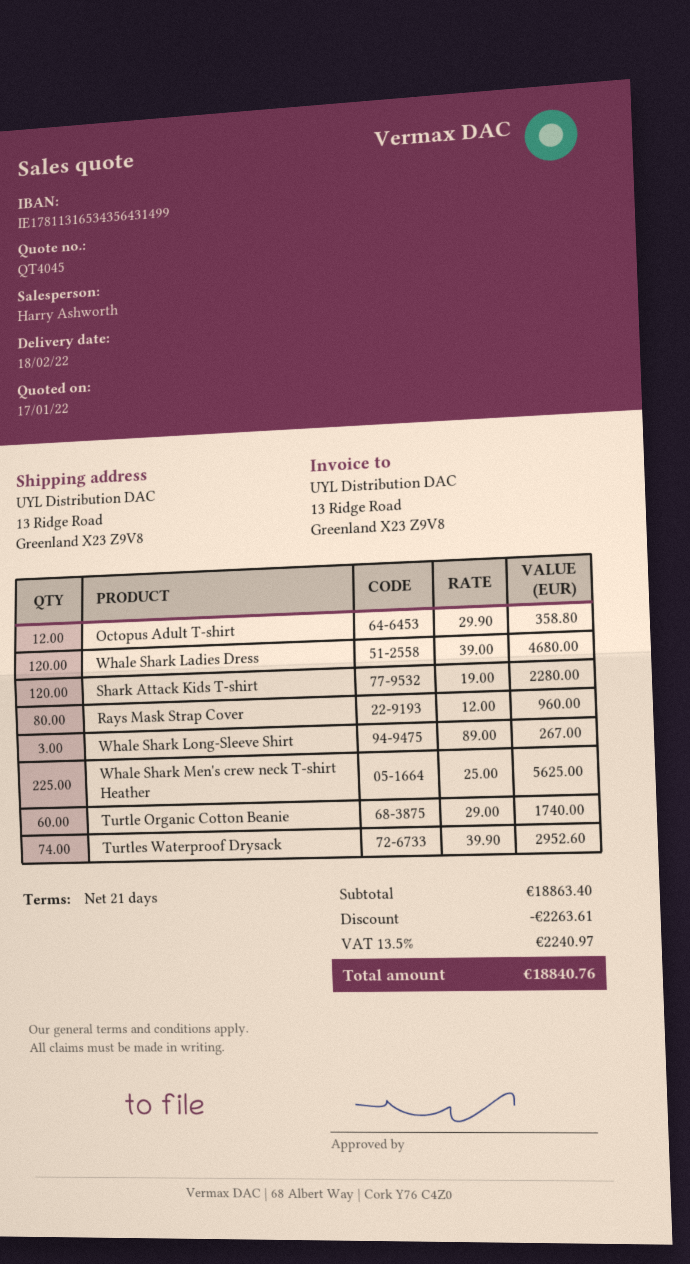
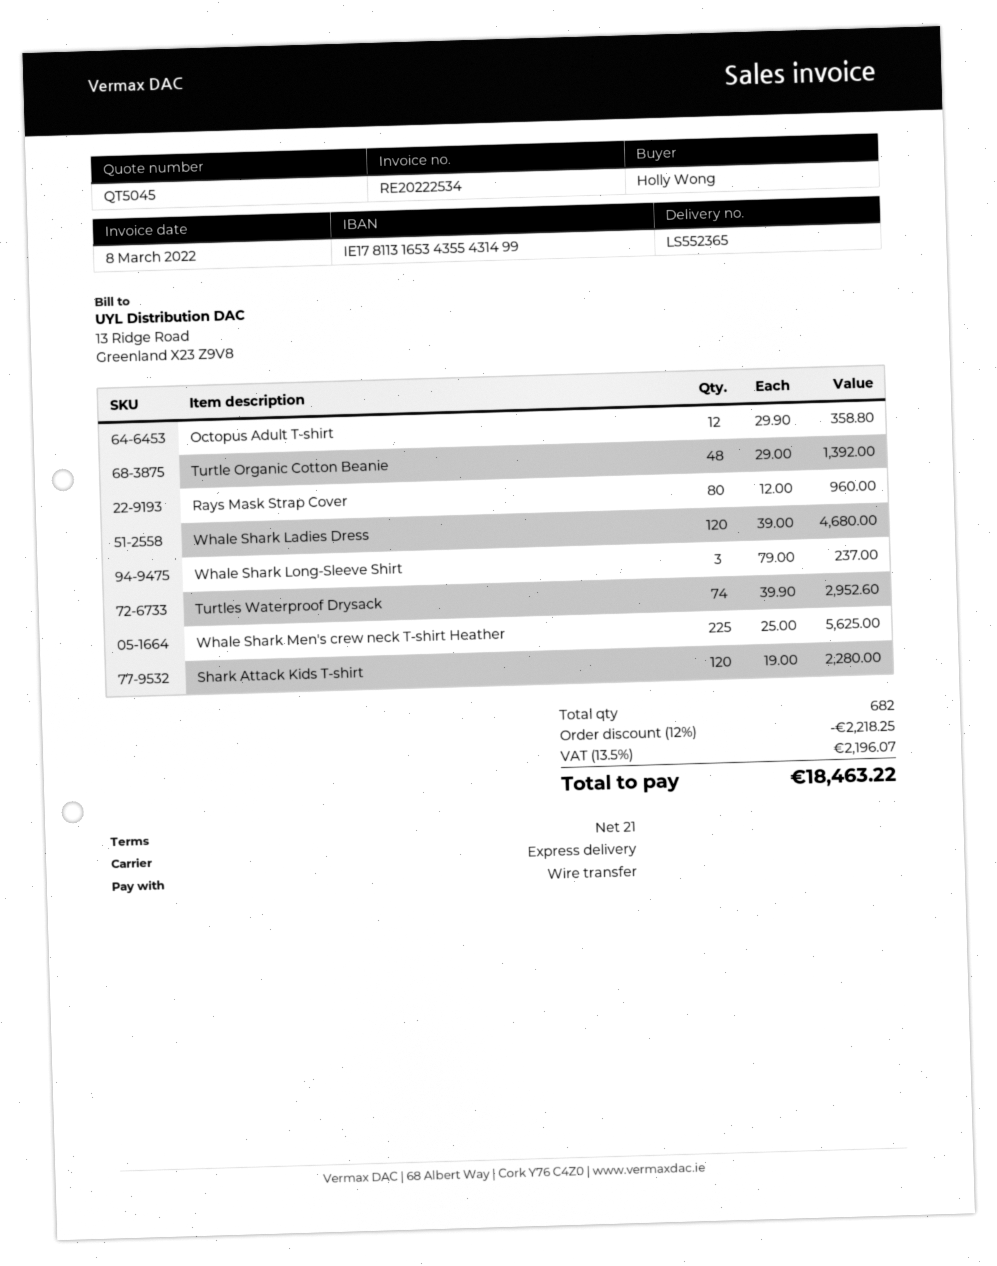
quote number: QT4045 -> QT5045
bank account: IE17811316534356431499 -> IE17811316534355431499
Whale Shark Long-Sleeve Shirt: 3 x 89.00 = 267.00 -> 3 x 79.00 = 237.00
Turtle Organic Cotton Beanie: 60 x 29.00 = 1740.00 -> 48 x 29.00 = 1392.00
discount: 2263.61 -> 2218.25
tax: 13.5% = 2240.97 -> 13.5% = 2196.07
total: 18840.76 -> 18463.22

